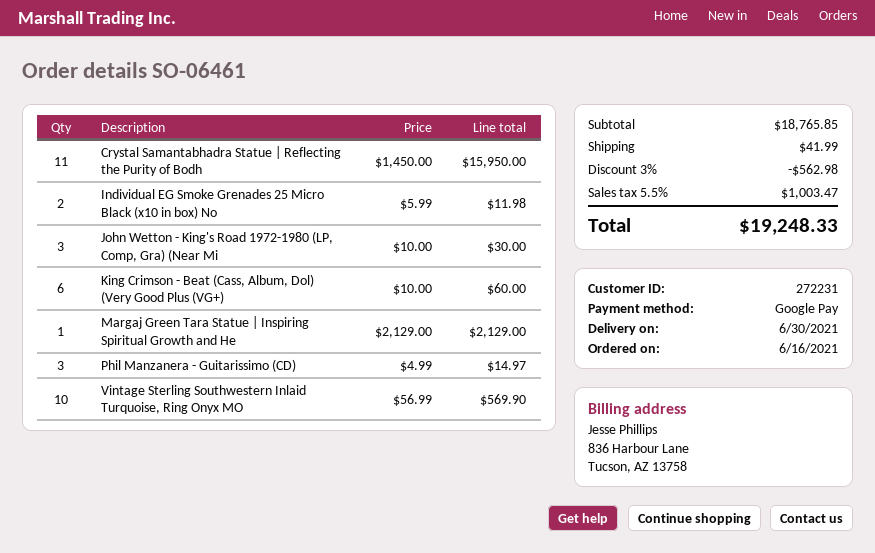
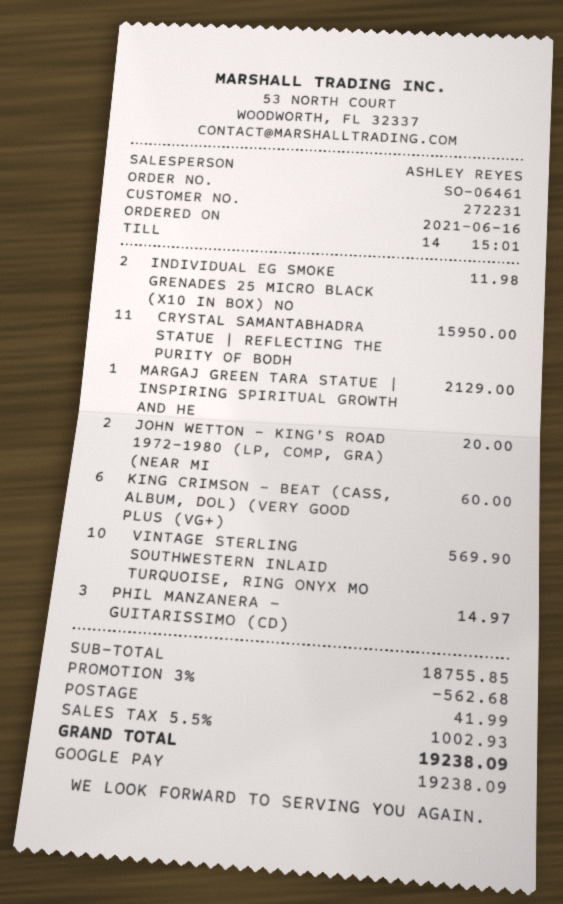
John Wetton - King's Road 1972-1980 (LP, Comp, Gra) (Near Mi: 3 for 30.00 -> 2 for 20.00
subtotal: 18765.85 -> 18755.85
discount: 3% = 562.98 -> 3% = 562.68
tax: 5.5% = 1003.47 -> 5.5% = 1002.93
total: 19248.33 -> 19238.09

